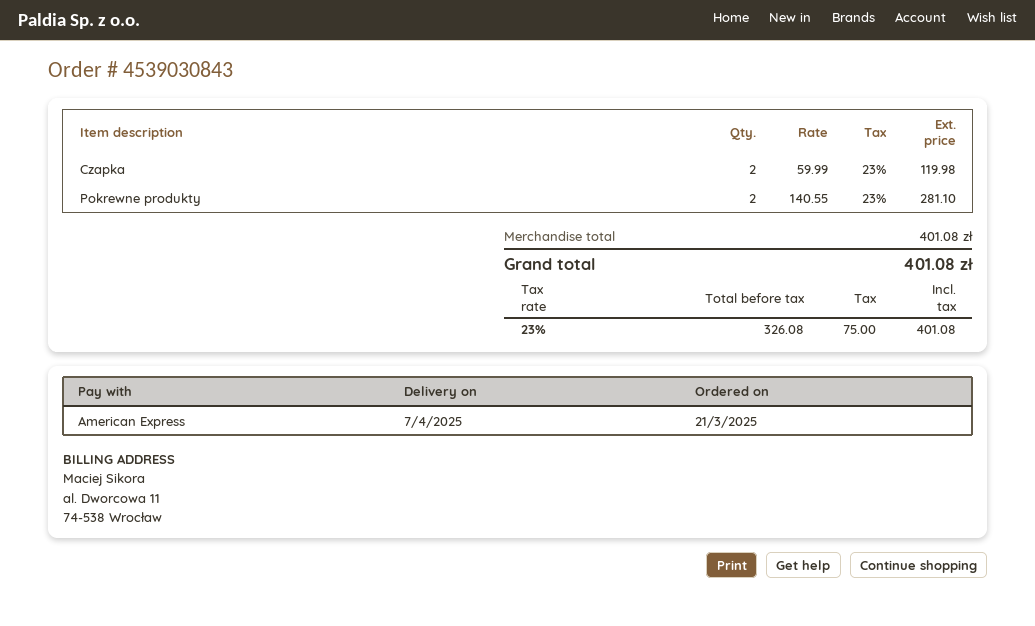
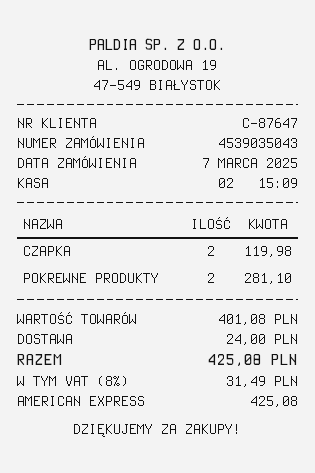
order number: 4539030843 -> 4539035043
order date: 2025-03-21 -> 2025-03-07
shipping: none -> 24.00
tax: 23% = 75.00 -> 8% = 31.49
total: 401.08 -> 425.08

